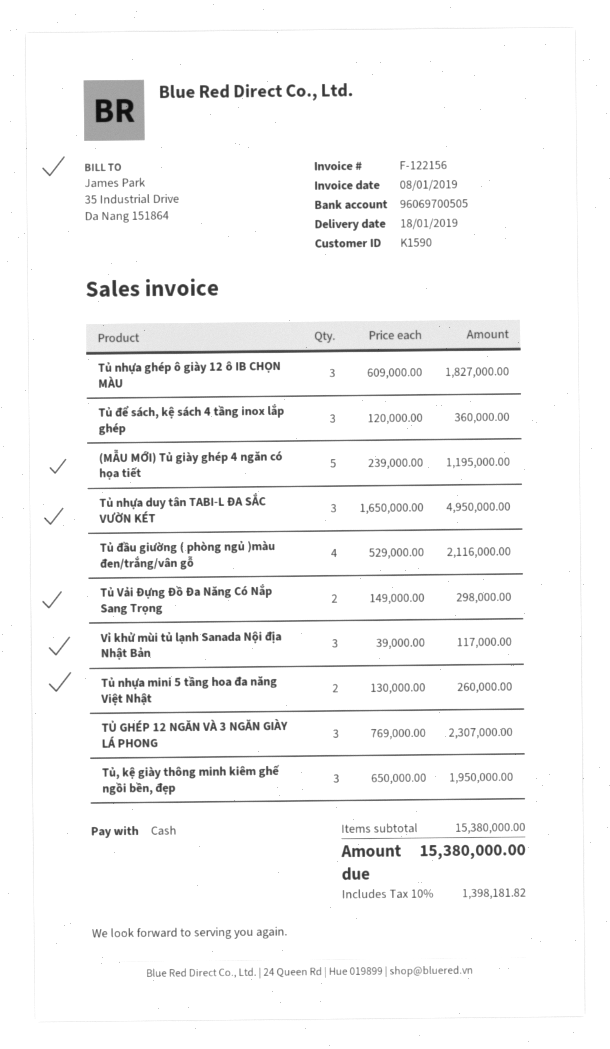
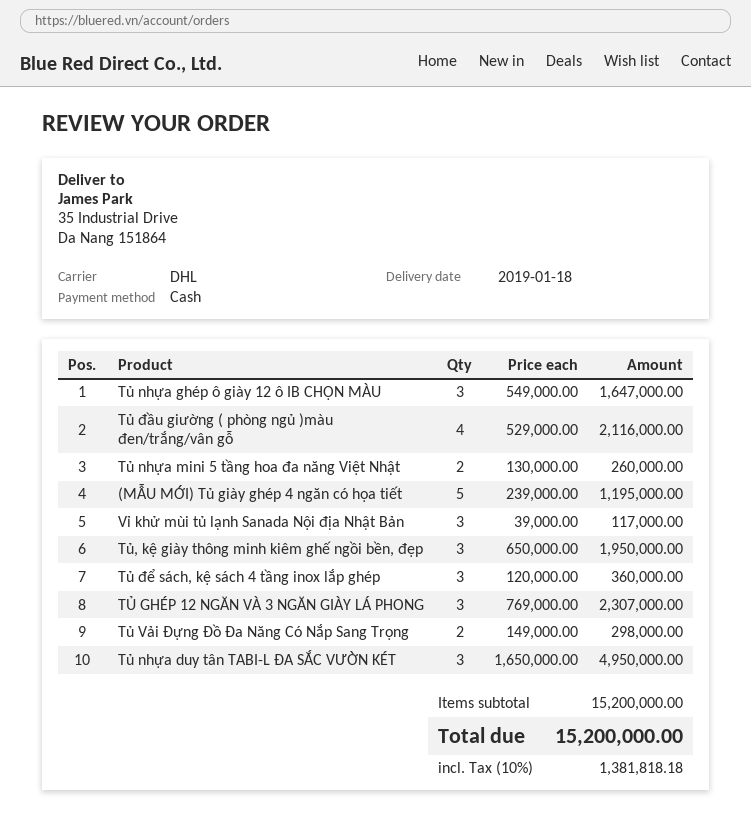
Tủ nhựa ghép ô giày 12 ô IB CHỌN MÀU: 3 x 609000.00 = 1827000.00 -> 3 x 549000.00 = 1647000.00
subtotal: 15380000.00 -> 15200000.00
tax: 10% = 1398181.82 -> 10% = 1381818.18
total: 15380000.00 -> 15200000.00

